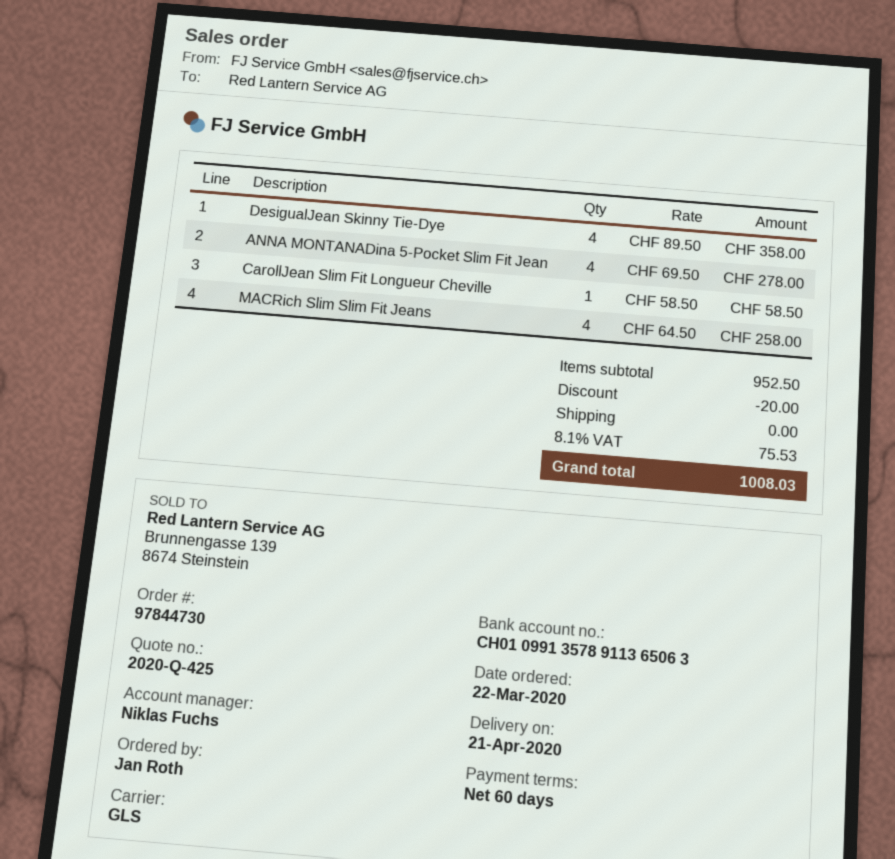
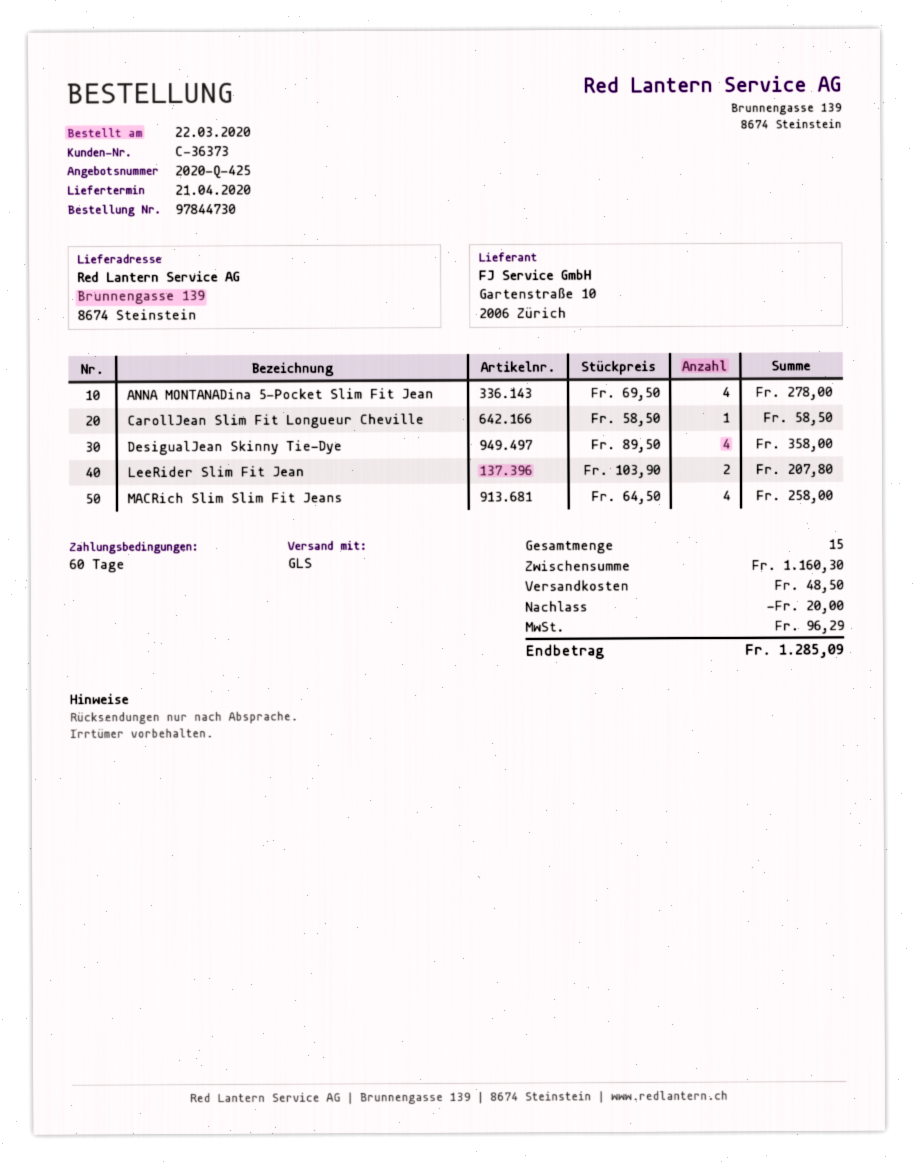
LeeRider Slim Fit Jean: none -> 2 x 103.90 = 207.80
subtotal: 952.50 -> 1160.30
shipping: 0.00 -> 48.50
tax: 75.53 -> 96.29
total: 1008.03 -> 1285.09

